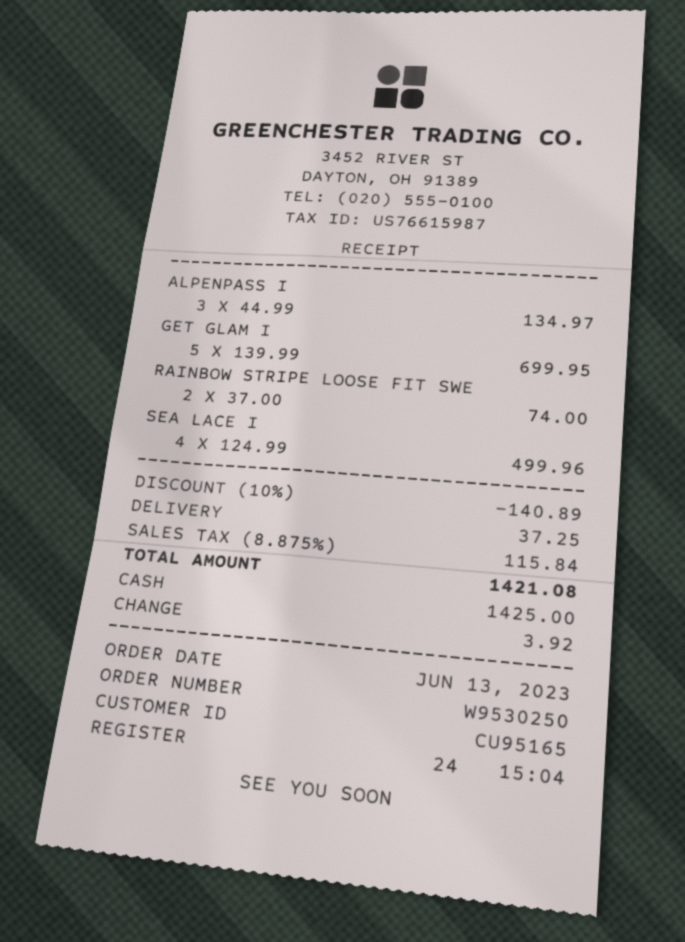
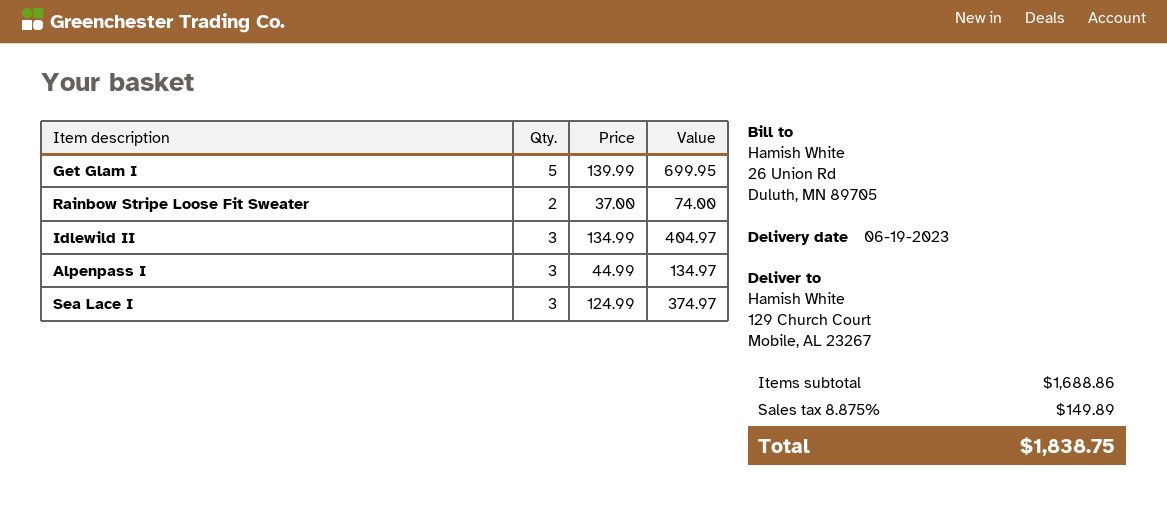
SEA LACE I: 4 x 124.99 = 499.96 -> 3 x 124.99 = 374.97
Idlewild II: none -> 3 x 134.99 = 404.97
discount: 10% = 140.89 -> none
shipping: 37.25 -> none
tax: 8.875% = 115.84 -> 8.875% = 149.89
total: 1421.08 -> 1838.75

